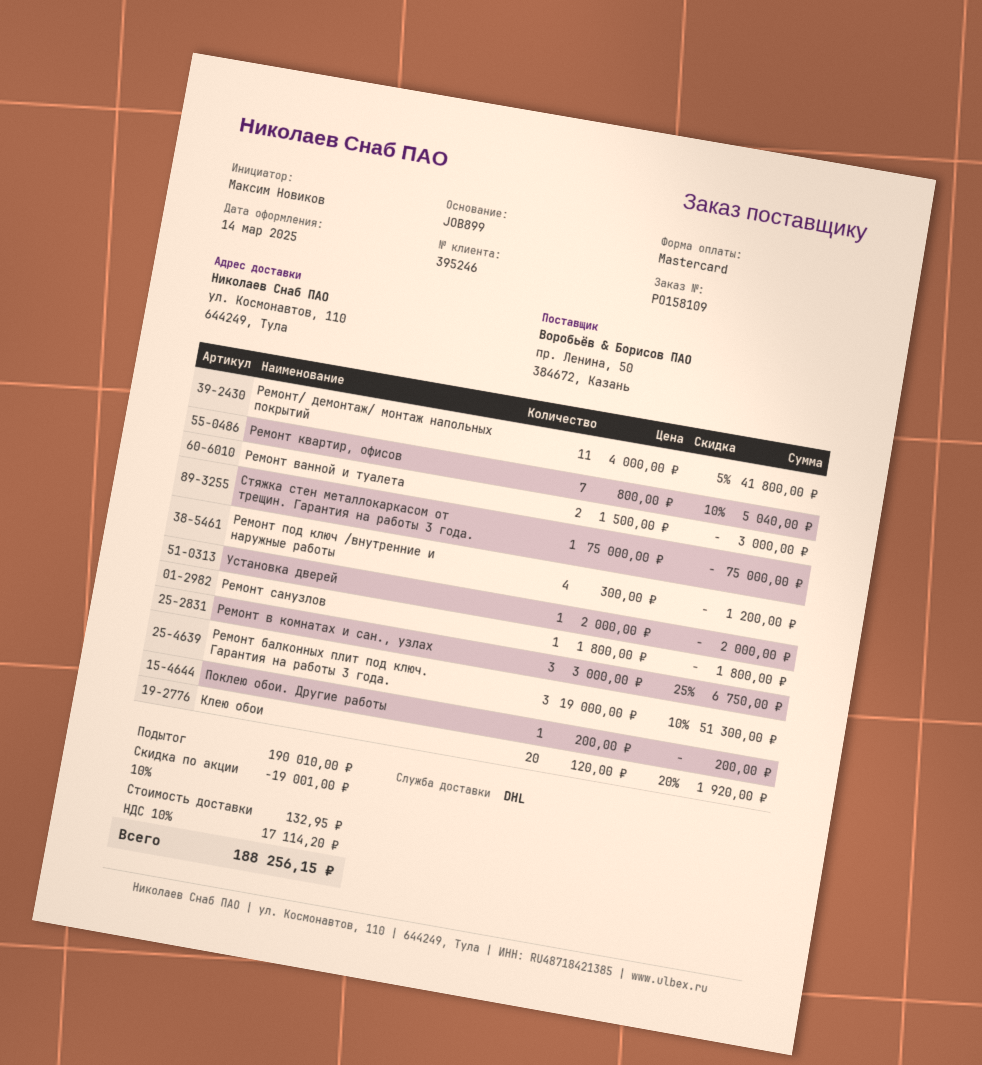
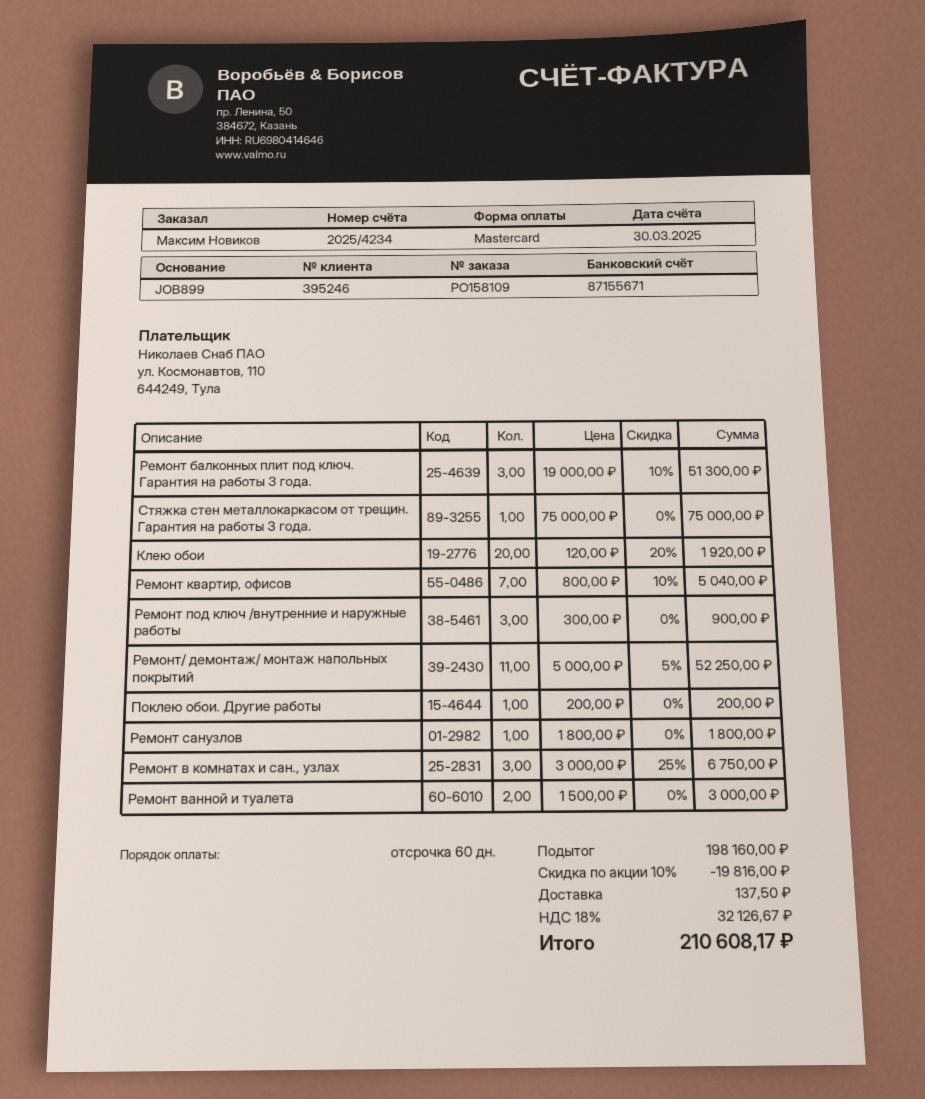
Ремонт/ демонтаж/ монтаж напольных покрытий: 11 x 4000.00 - 5% = 41800.00 -> 11 x 5000.00 - 5% = 52250.00
Ремонт под ключ /внутренние и наружные работы: 4 x 300.00 = 1200.00 -> 3 x 300.00 = 900.00
Установка дверей: 1 x 2000.00 = 2000.00 -> none
subtotal: 190010.00 -> 198160.00
discount: 10% = 19001.00 -> 10% = 19816.00
shipping: 132.95 -> 137.50
tax: 10% = 17114.20 -> 18% = 32126.67
total: 188256.15 -> 210608.17

